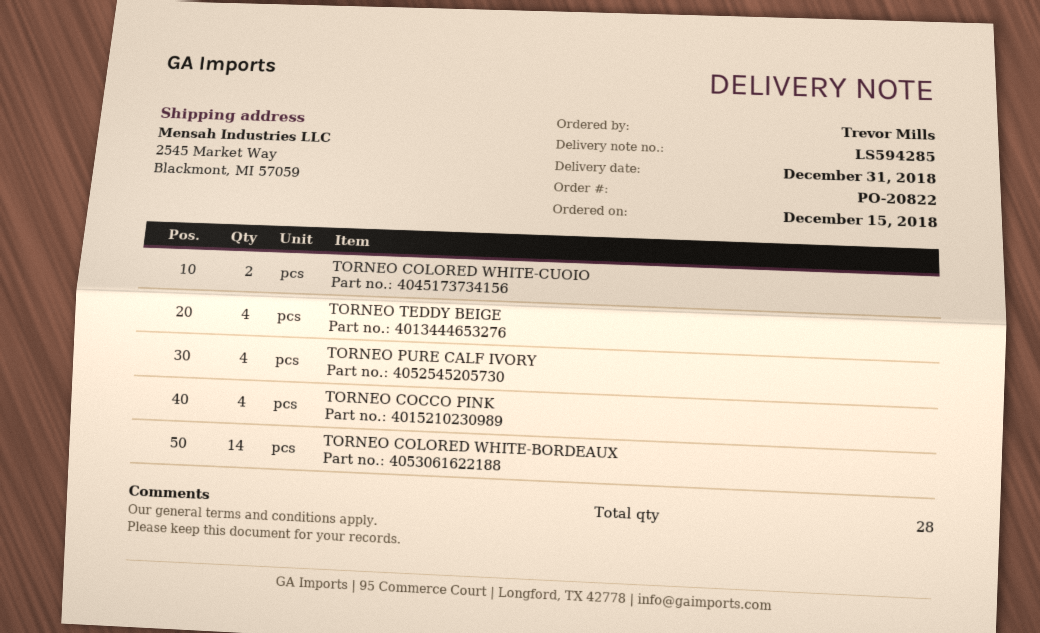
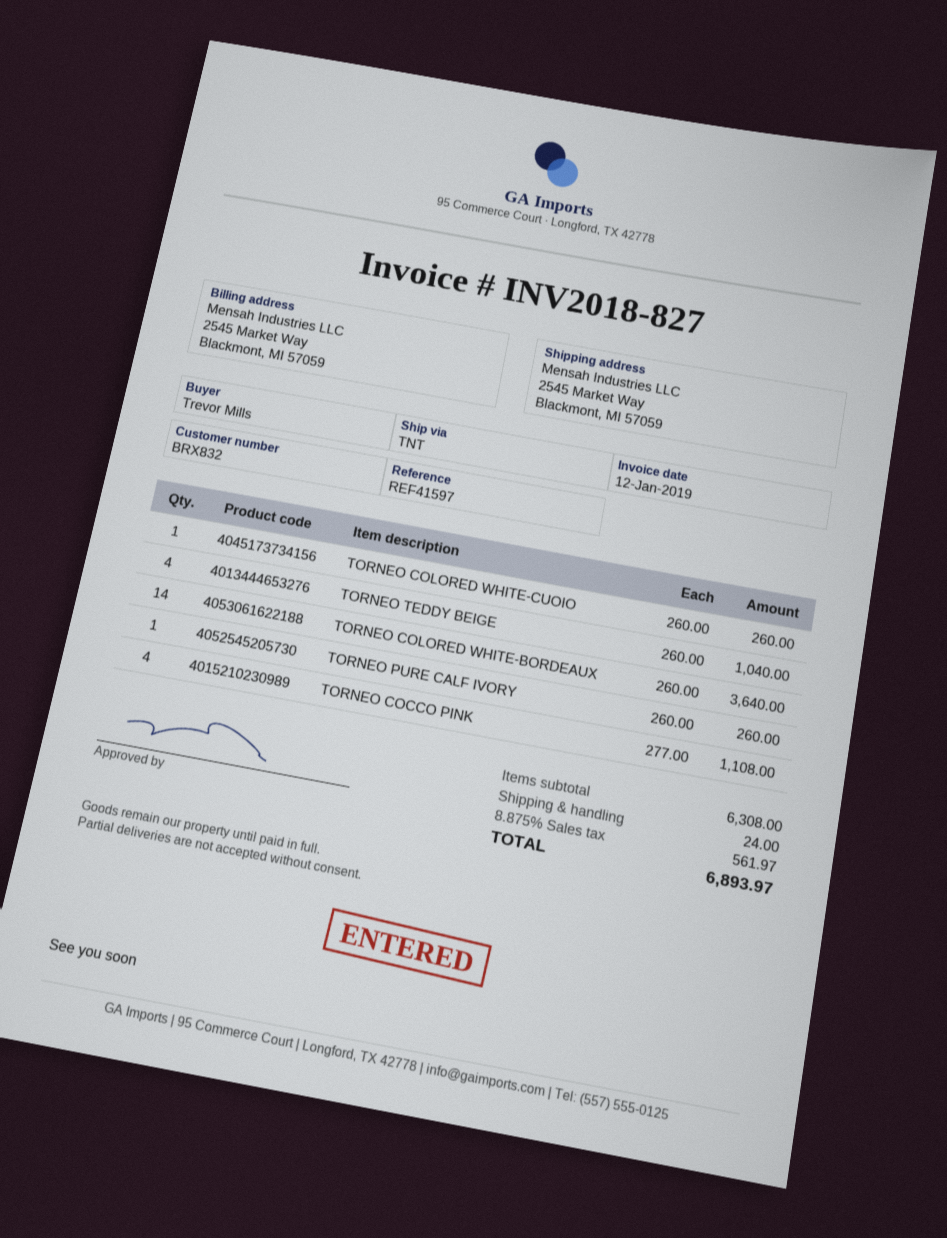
TORNEO COLORED WHITE-CUOIO: 2 -> 1
TORNEO PURE CALF IVORY: 4 -> 1

